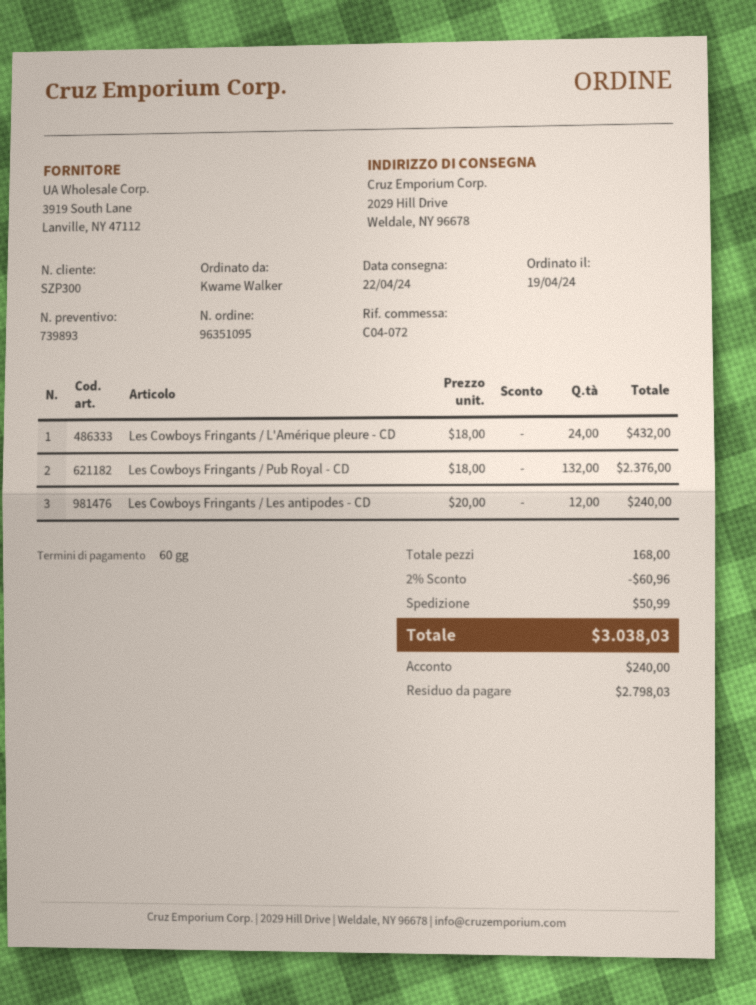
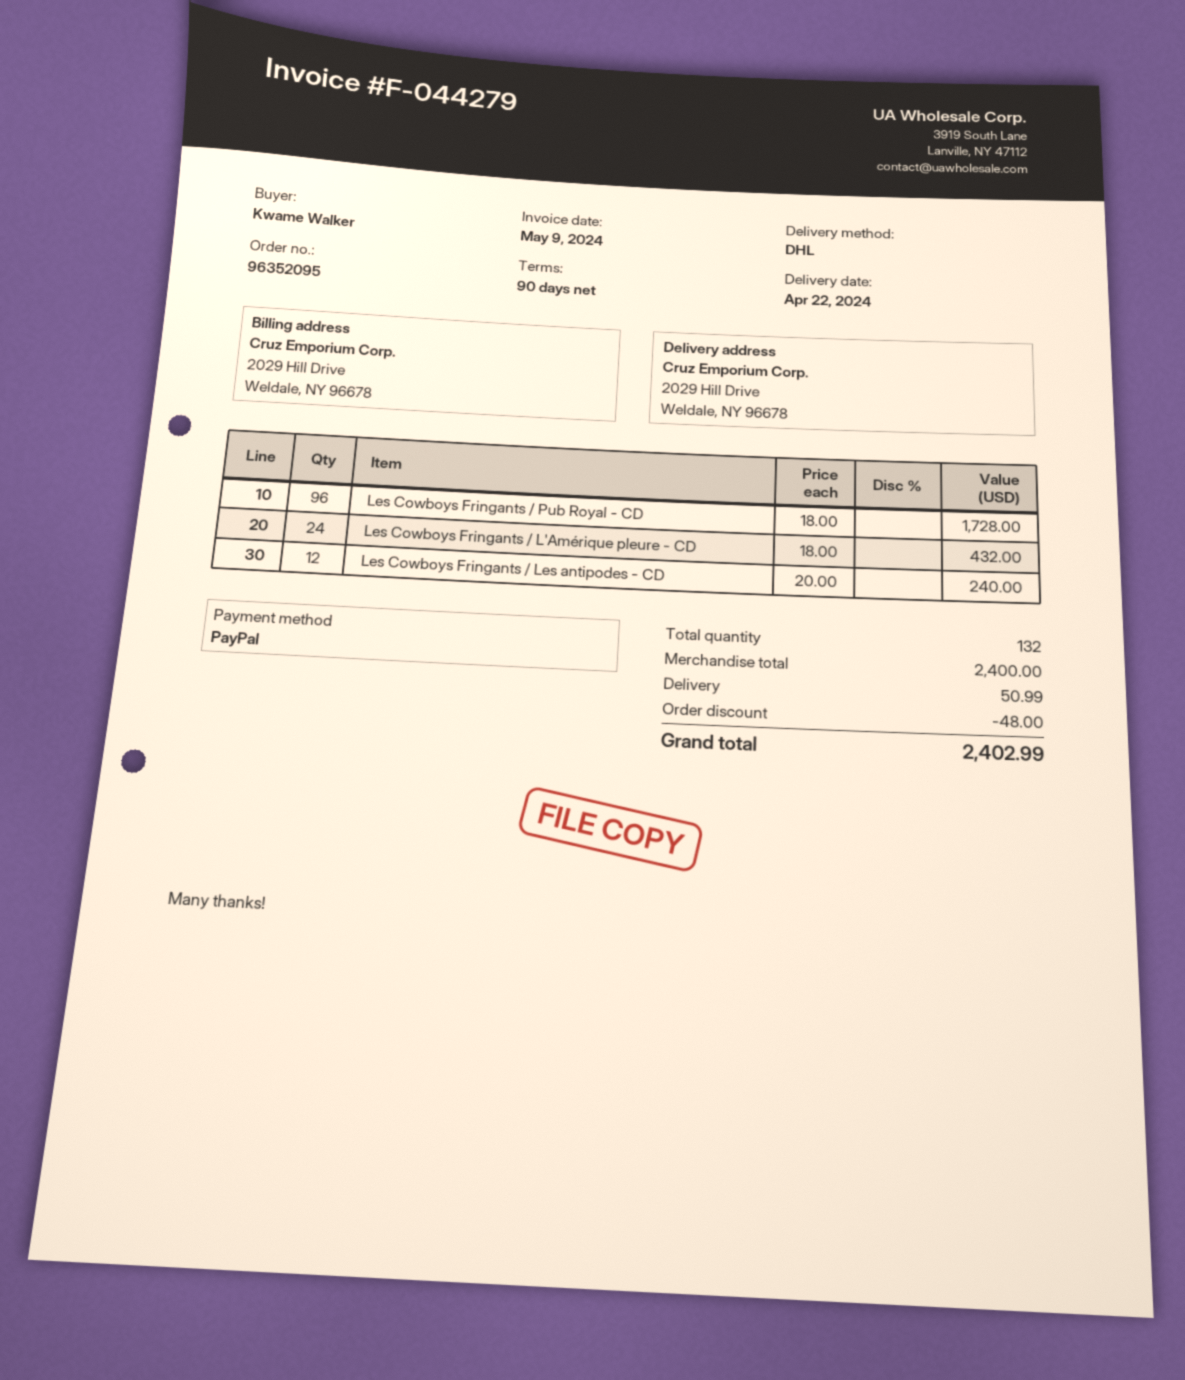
order number: 96351095 -> 96352095
payment terms: 60 days -> 90 days
Les Cowboys Fringants / Pub Royal - CD: 132 x 18.00 = 2376.00 -> 96 x 18.00 = 1728.00
total quantity: 168 -> 132
discount: 60.96 -> 48.00
total: 3038.03 -> 2402.99

